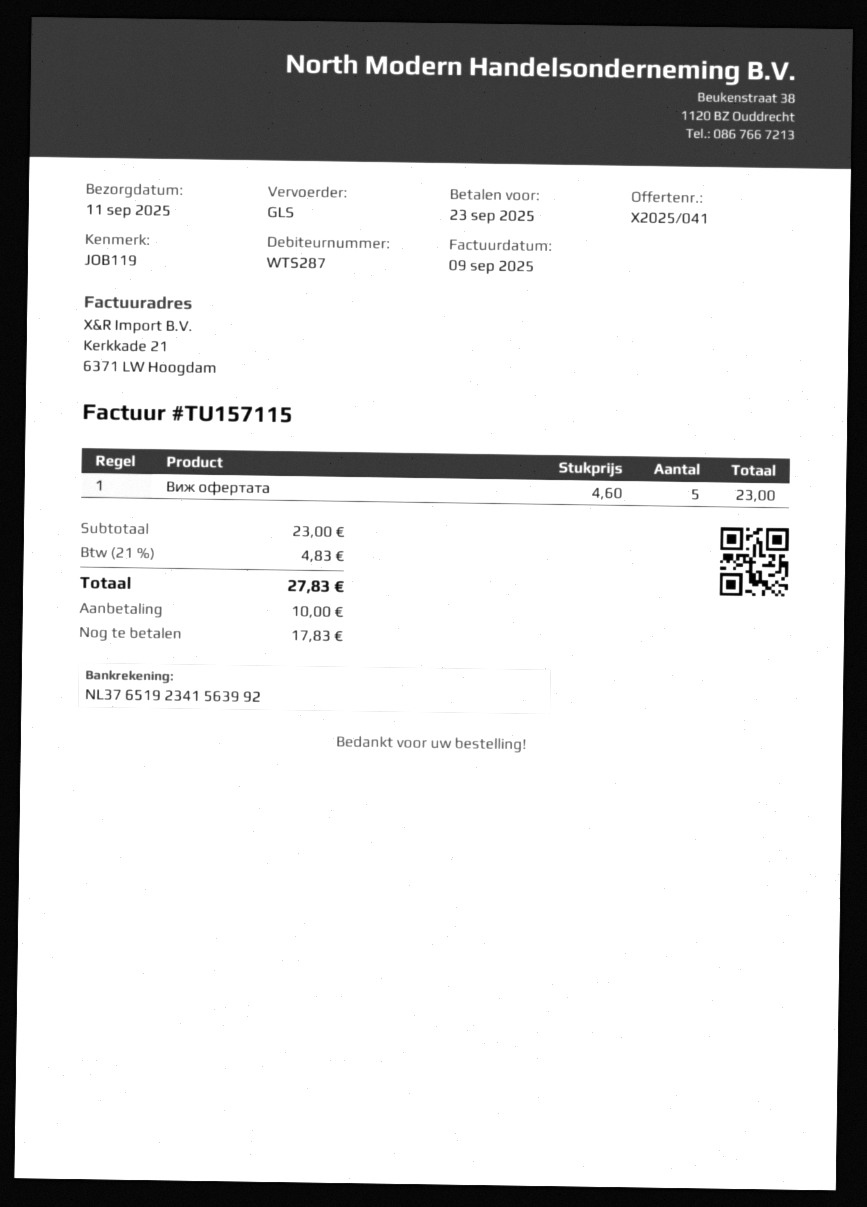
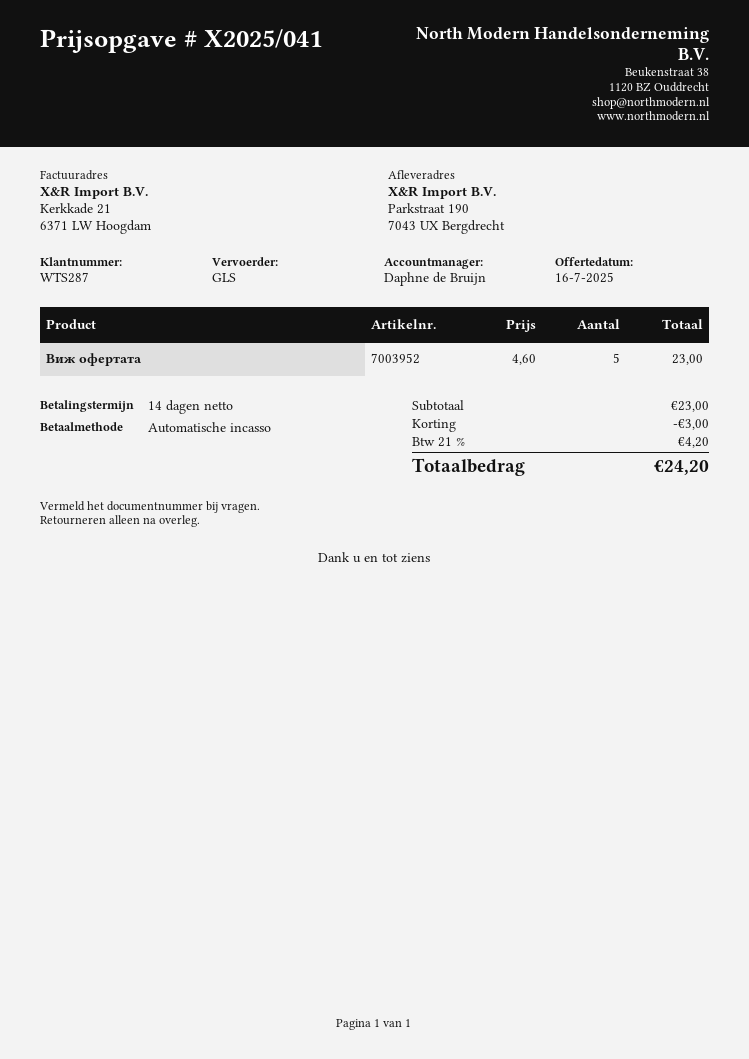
discount: none -> 3.00
tax: 21% = 4.83 -> 21% = 4.20
total: 27.83 -> 24.20

